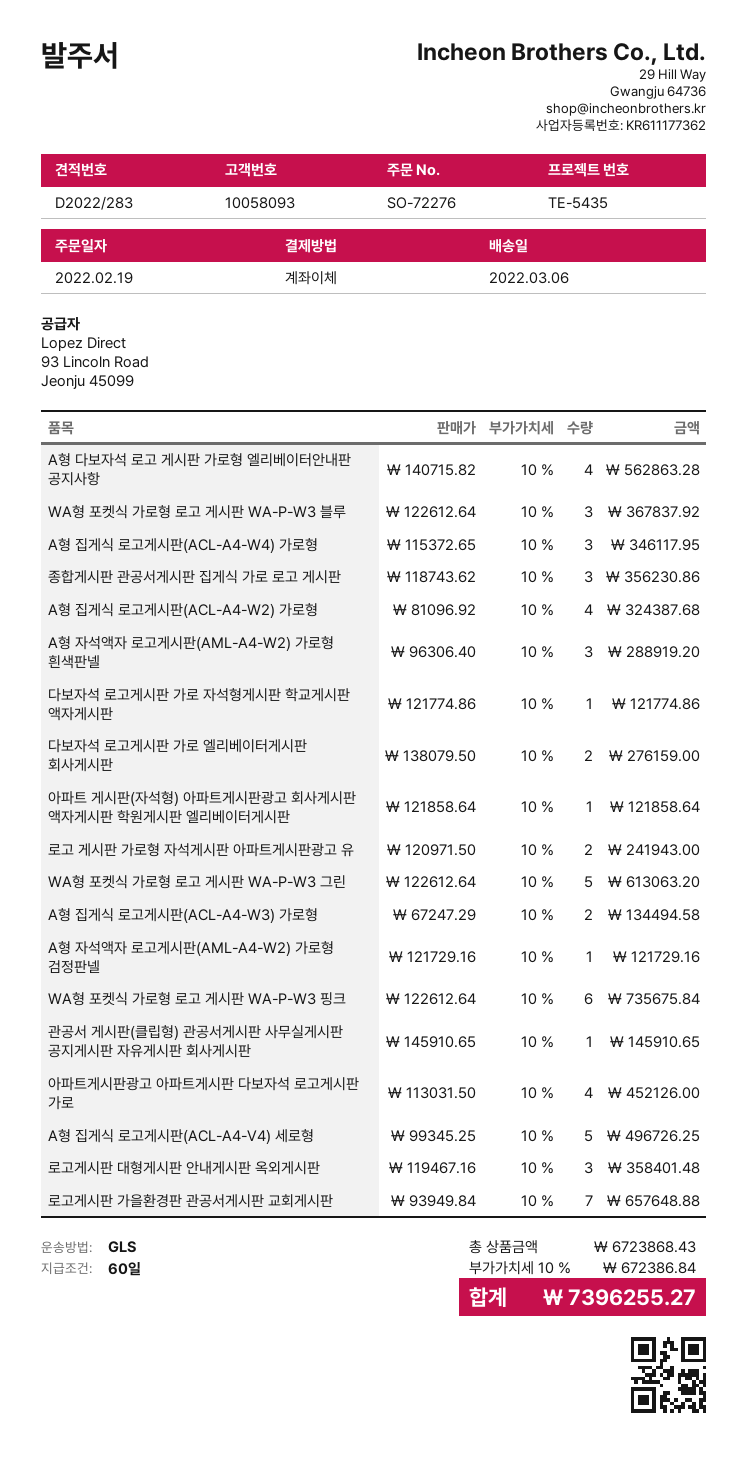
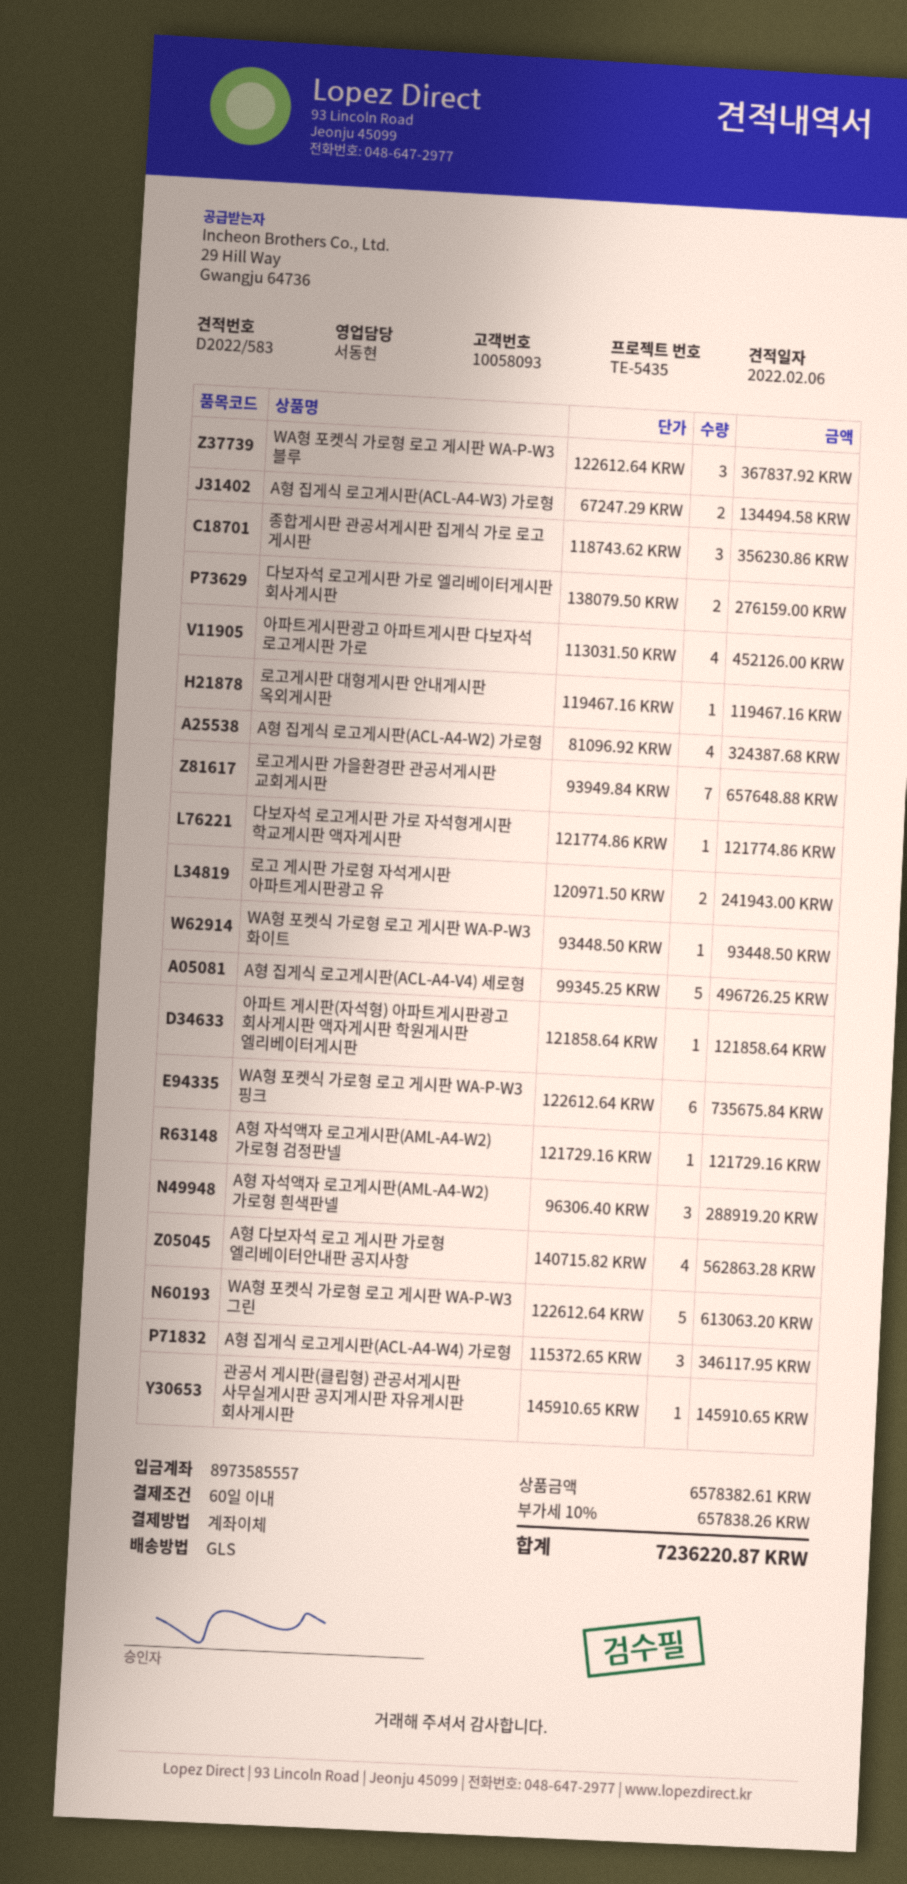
quote number: D2022/283 -> D2022/583
로고게시판 대형게시판 안내게시판 옥외게시판: 3 x 119467.16 = 358401.48 -> 1 x 119467.16 = 119467.16
WA형 포켓식 가로형 로고 게시판 WA-P-W3 화이트: none -> 1 x 93448.50 = 93448.50
subtotal: 6723868.43 -> 6578382.61
tax: 10% = 672386.84 -> 10% = 657838.26
total: 7396255.27 -> 7236220.87

